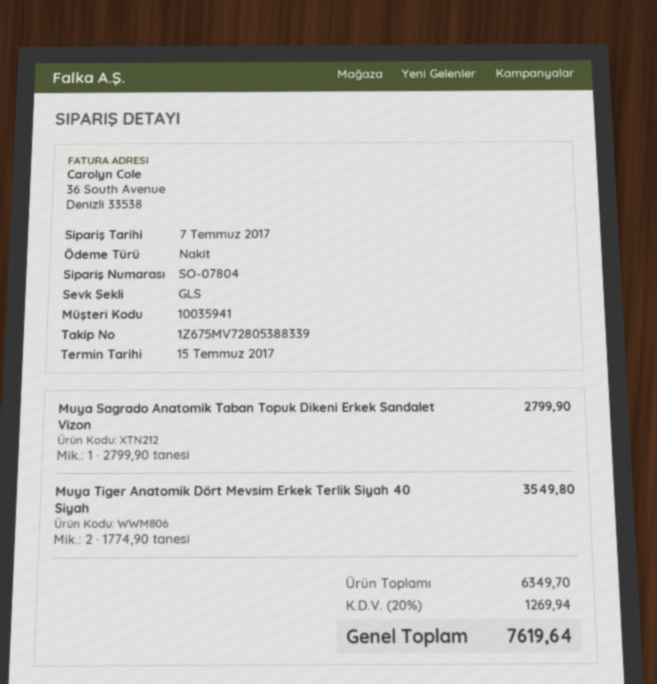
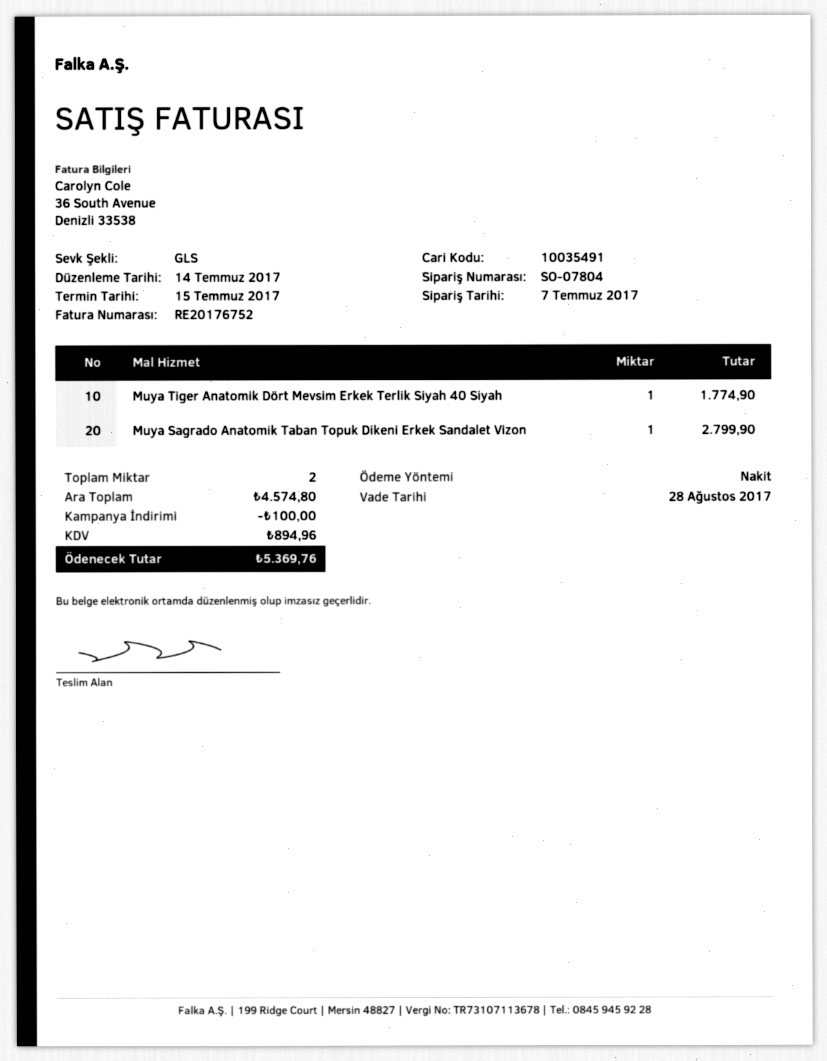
customer number: 10035941 -> 10035491
Muya Tiger Anatomik Dört Mevsim Erkek Terlik Siyah 40 Siyah: 2 for 3549.80 -> 1 for 1774.90
subtotal: 6349.70 -> 4574.80
discount: none -> 100.00
tax: 1269.94 -> 894.96
total: 7619.64 -> 5369.76

